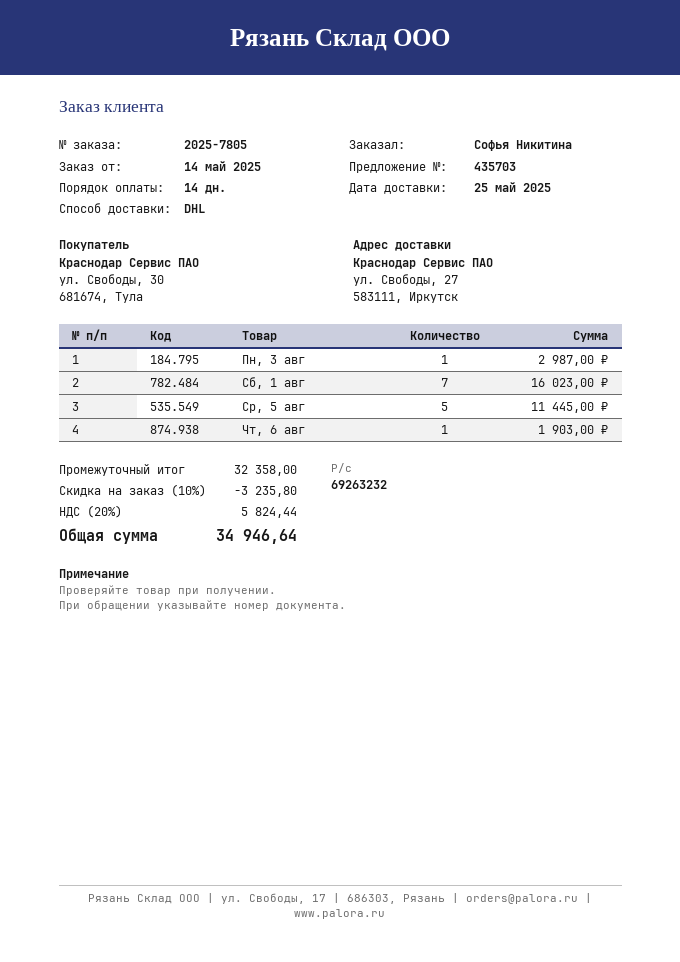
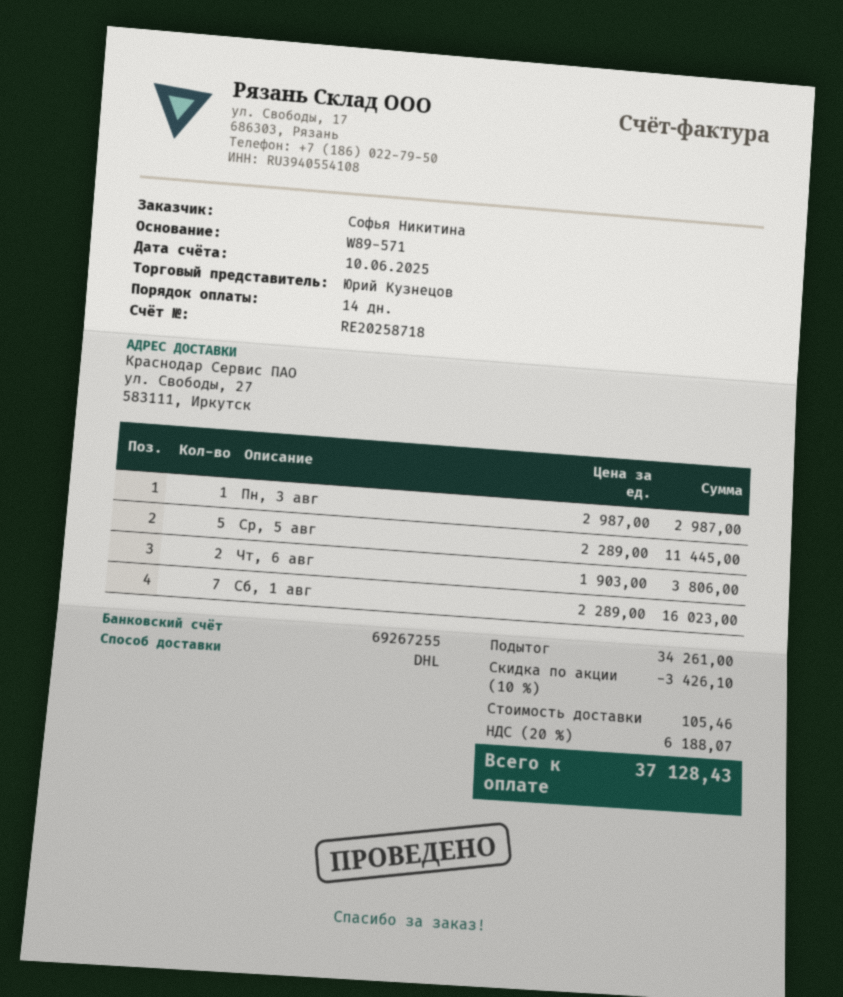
bank account: 69263232 -> 69267255
Чт, 6 авг: 1 for 1903.00 -> 2 for 3806.00
subtotal: 32358.00 -> 34261.00
discount: 10% = 3235.80 -> 10% = 3426.10
shipping: none -> 105.46
tax: 20% = 5824.44 -> 20% = 6188.07
total: 34946.64 -> 37128.43

